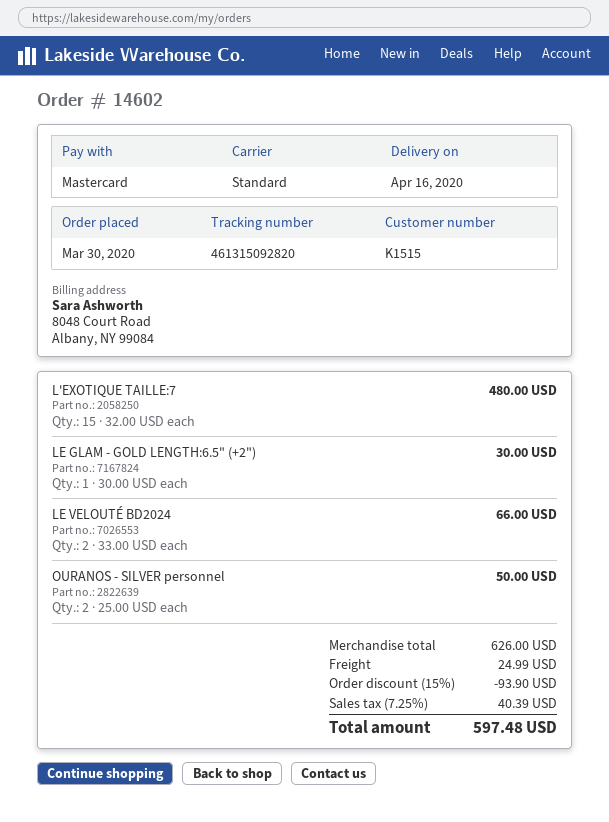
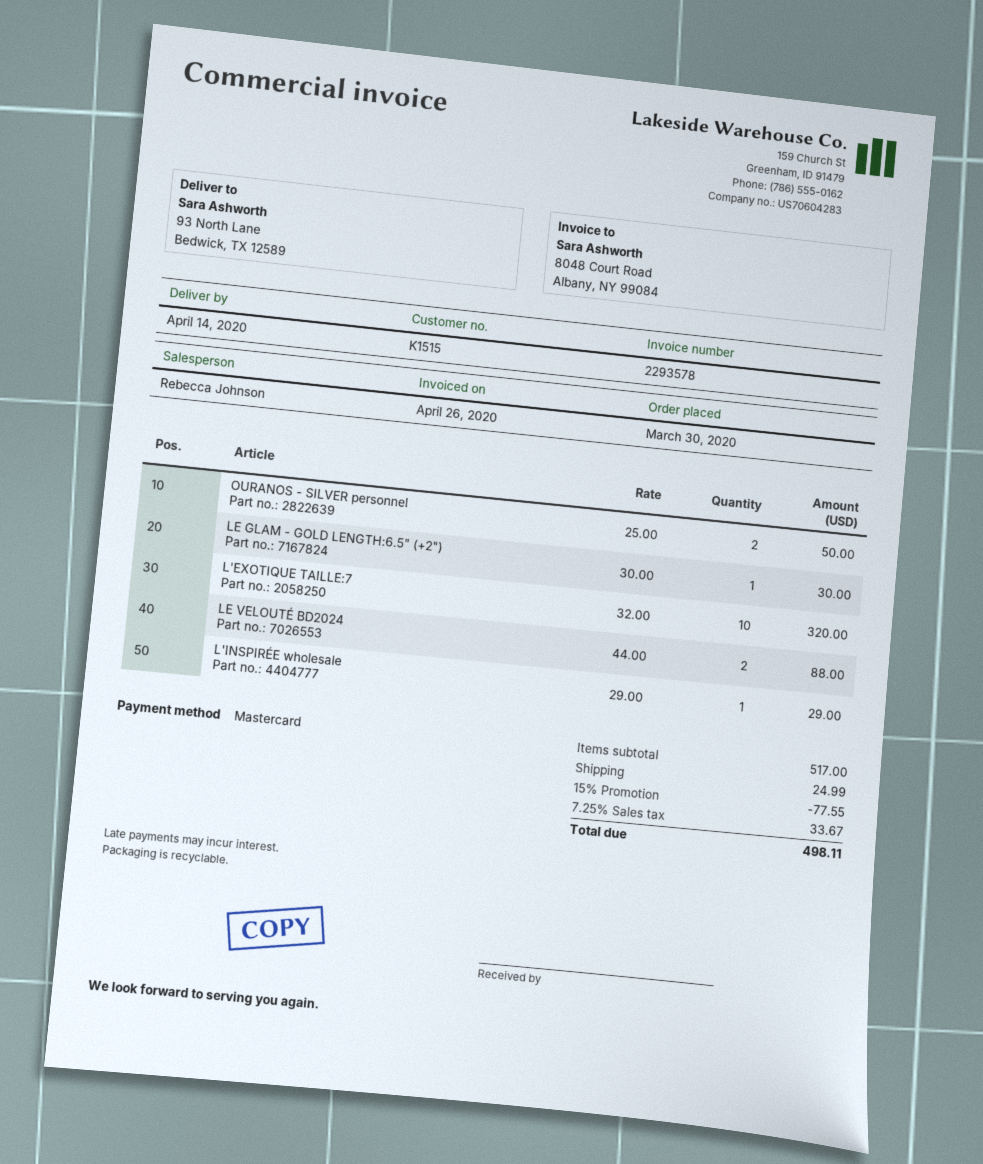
delivery date: 2020-04-16 -> 2020-04-14
L'EXOTIQUE TAILLE:7: 15 x 32.00 = 480.00 -> 10 x 32.00 = 320.00
LE VELOUTÉ BD2024: 2 x 33.00 = 66.00 -> 2 x 44.00 = 88.00
L'INSPIRÉE wholesale: none -> 1 x 29.00 = 29.00
subtotal: 626.00 -> 517.00
discount: 15% = 93.90 -> 15% = 77.55
tax: 7.25% = 40.39 -> 7.25% = 33.67
total: 597.48 -> 498.11

